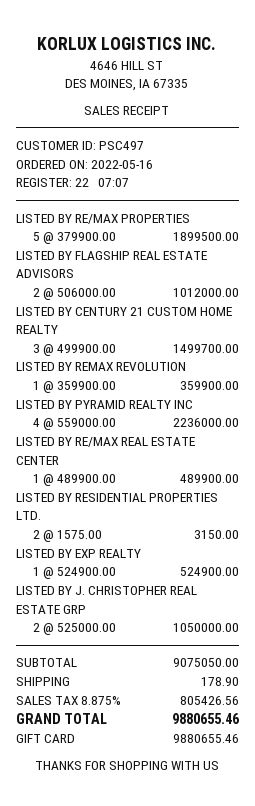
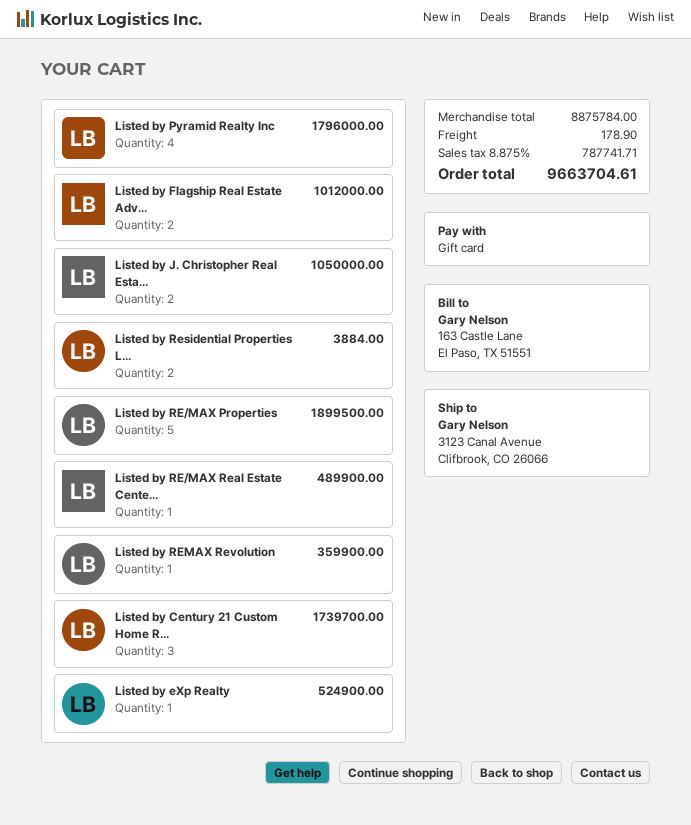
LISTED BY CENTURY 21 CUSTOM HOME REALTY: 3 for 1499700.00 -> 3 for 1739700.00
LISTED BY PYRAMID REALTY INC: 4 for 2236000.00 -> 4 for 1796000.00
LISTED BY RESIDENTIAL PROPERTIES LTD.: 2 for 3150.00 -> 2 for 3884.00
subtotal: 9075050.00 -> 8875784.00
tax: 8.875% = 805426.56 -> 8.875% = 787741.71
total: 9880655.46 -> 9663704.61

